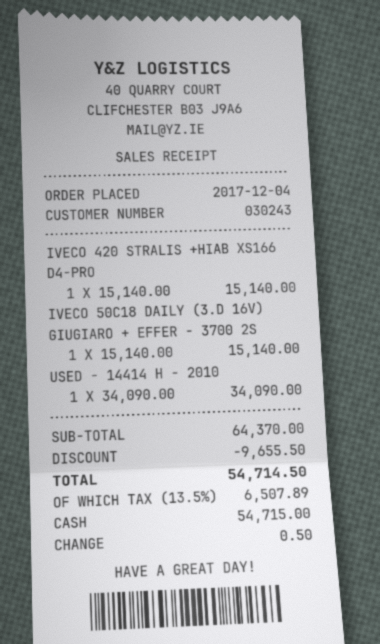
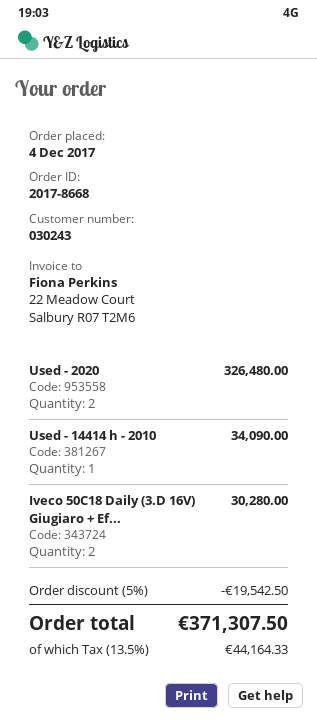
IVECO 420 STRALIS +HIAB XS166 D4-PRO: 1 for 15140.00 -> none
IVECO 50C18 DAILY (3.D 16V) GIUGIARO + EFFER - 3700 2S: 1 for 15140.00 -> 2 for 30280.00
Used - 2020: none -> 2 for 326480.00
discount: 9655.50 -> 19542.50
tax: 13.5% = 6507.89 -> 13.5% = 44164.33
total: 54714.50 -> 371307.50

